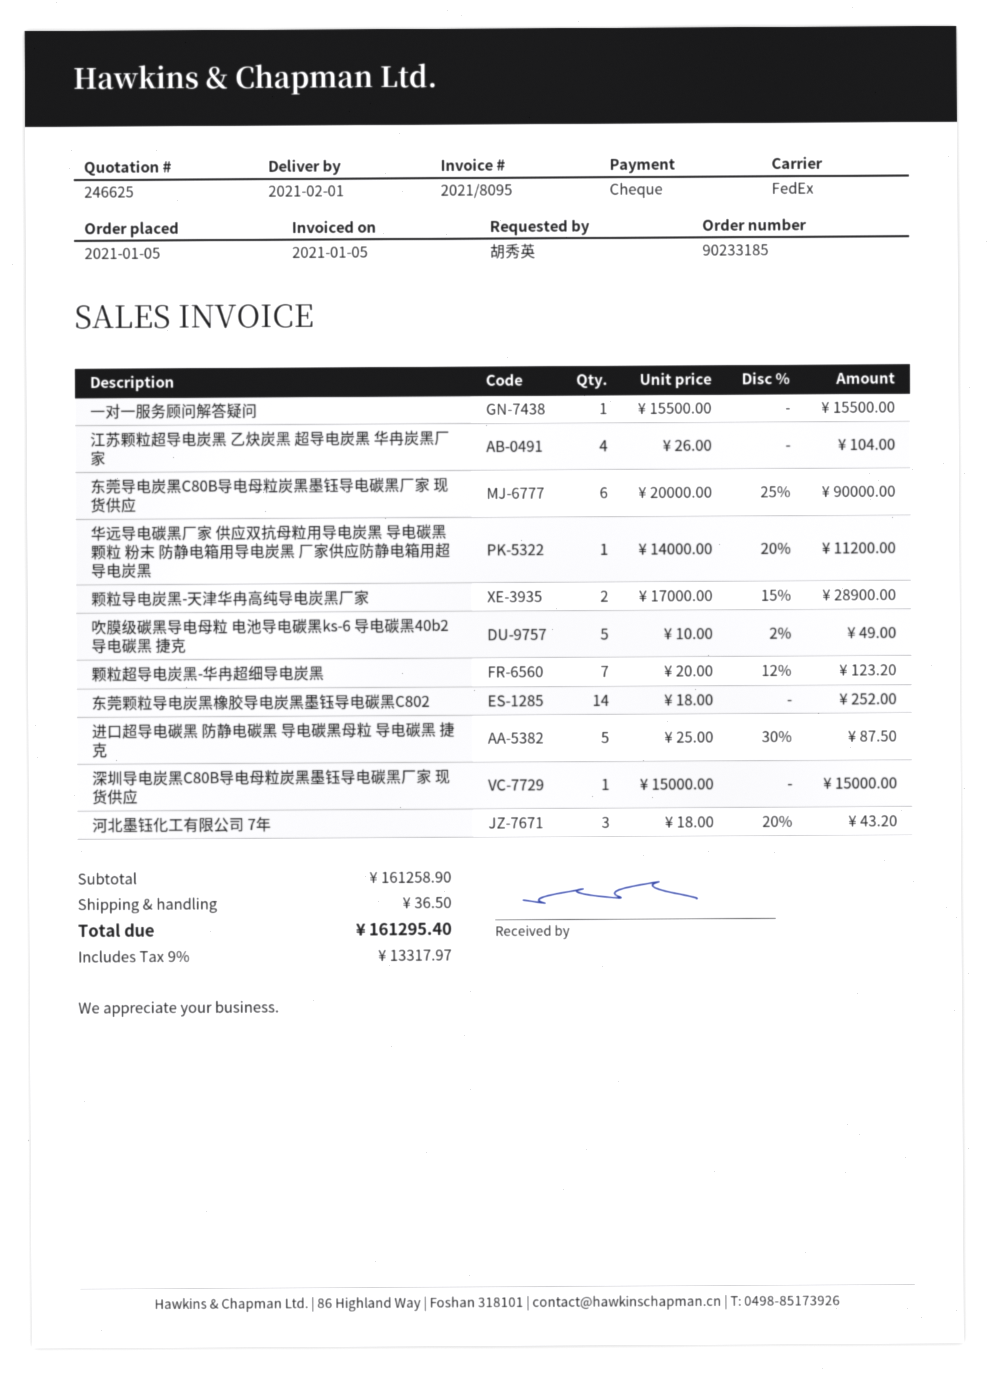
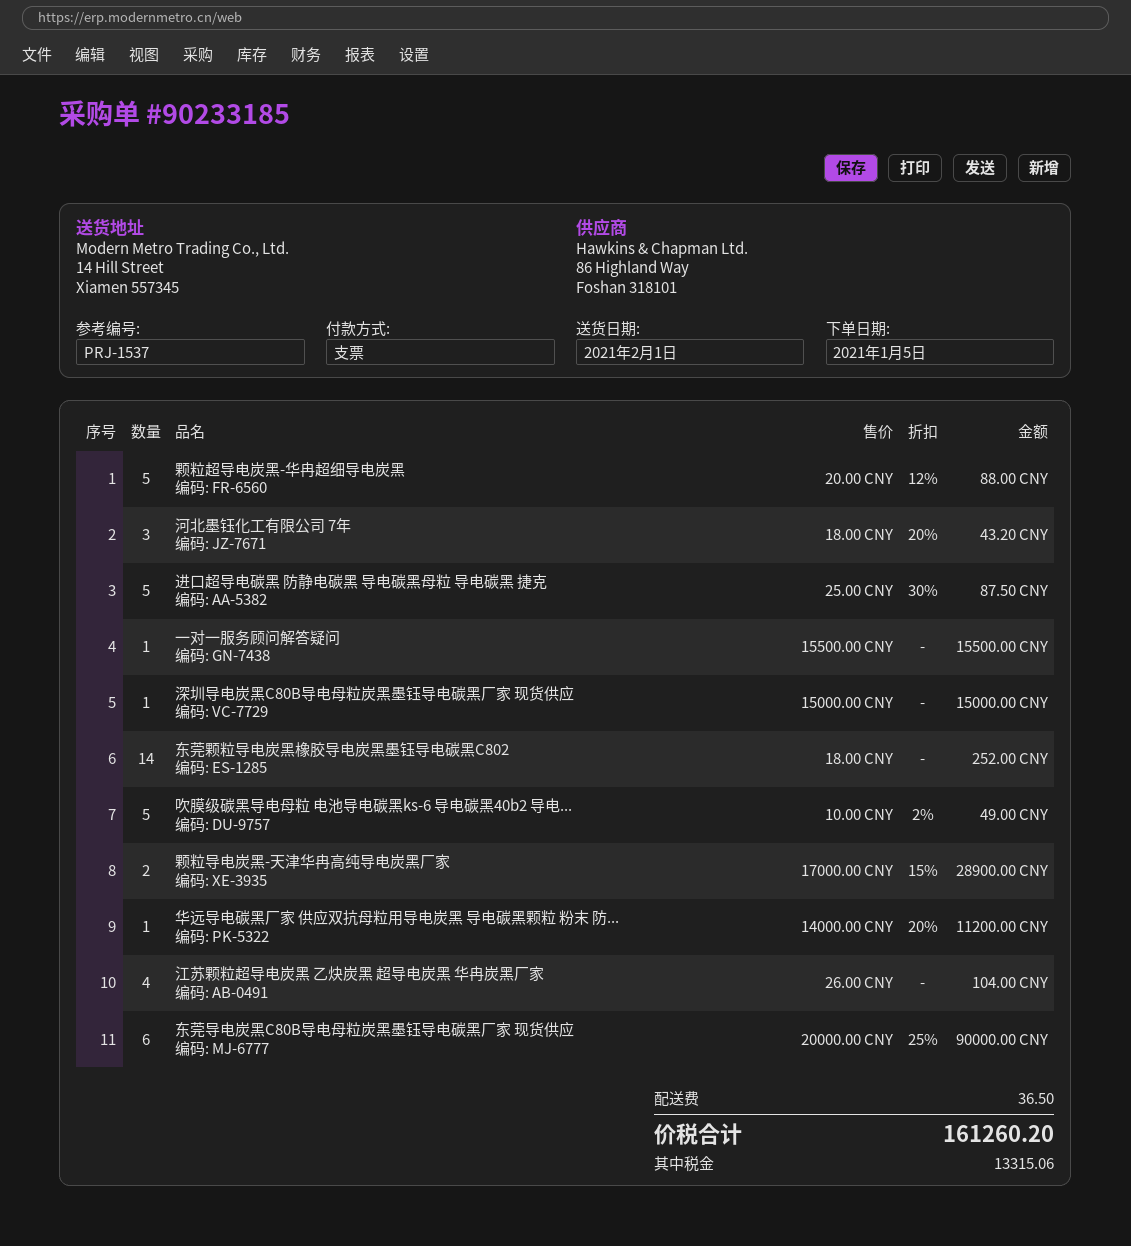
颗粒超导电炭黑-华冉超细导电炭黑: 7 x 20.00 - 12% = 123.20 -> 5 x 20.00 - 12% = 88.00
tax: 13317.97 -> 13315.06
total: 161295.40 -> 161260.20

